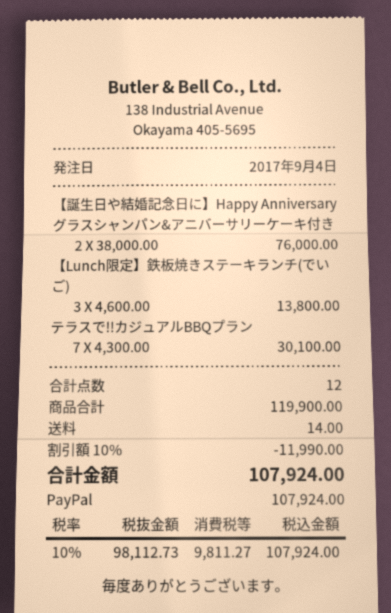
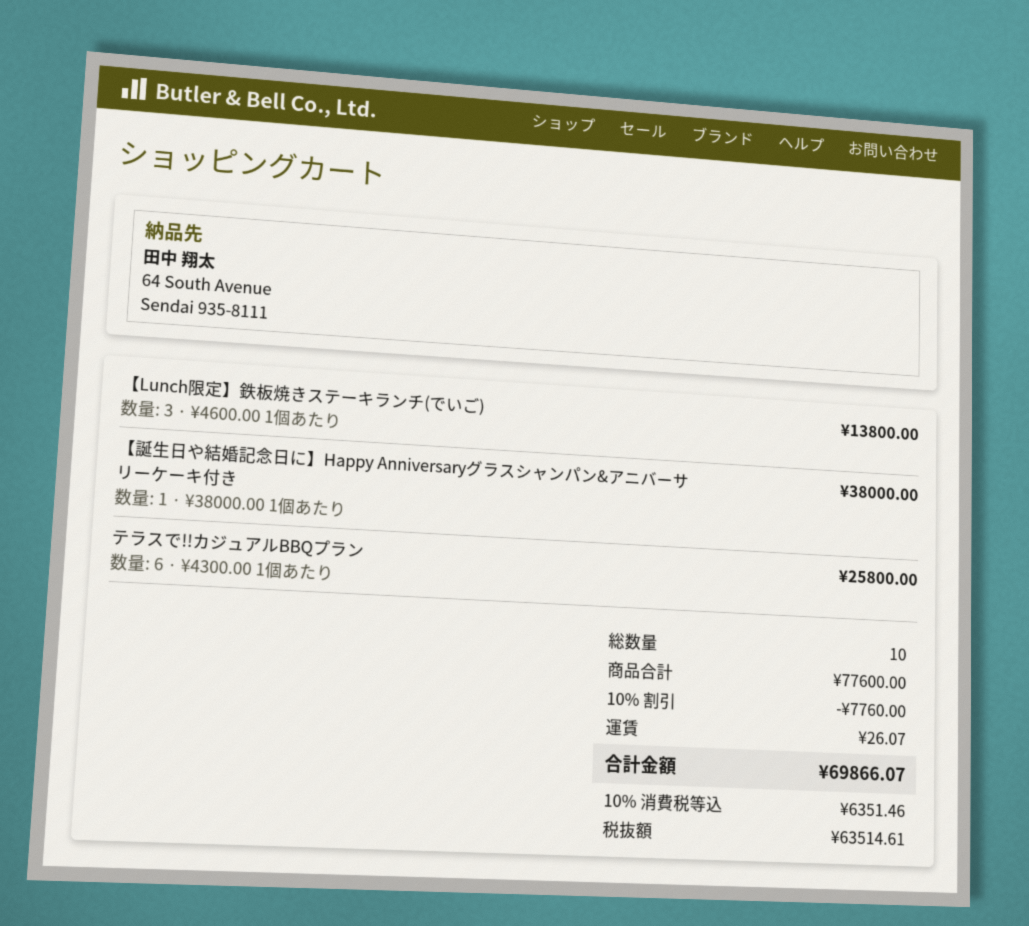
【誕生日や結婚記念日に】Happy Anniversaryグラスシャンパン&アニバーサリーケーキ付き: 2 x 38000.00 = 76000.00 -> 1 x 38000.00 = 38000.00
テラスで!!カジュアルBBQプラン: 7 x 4300.00 = 30100.00 -> 6 x 4300.00 = 25800.00
total quantity: 12 -> 10
subtotal: 119900.00 -> 77600.00
discount: 10% = 11990.00 -> 10% = 7760.00
shipping: 14.00 -> 26.07
net: 98112.73 -> 63514.61
tax: 10% = 9811.27 -> 10% = 6351.46
total: 107924.00 -> 69866.07

